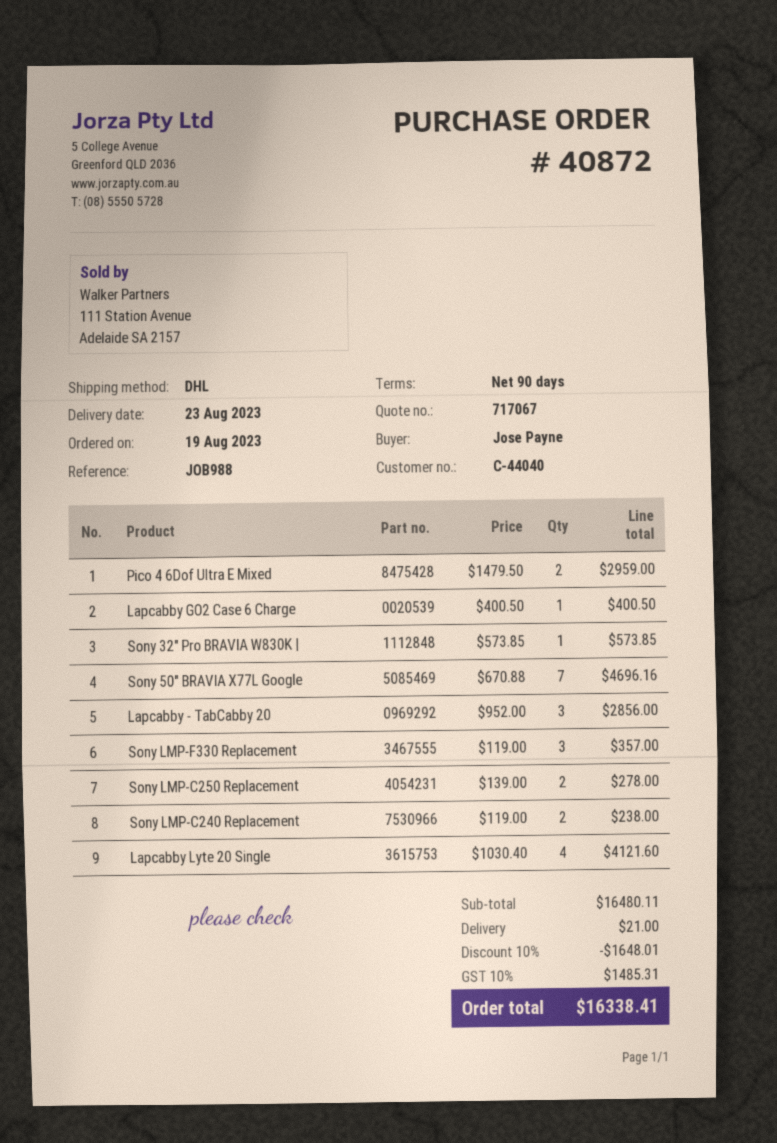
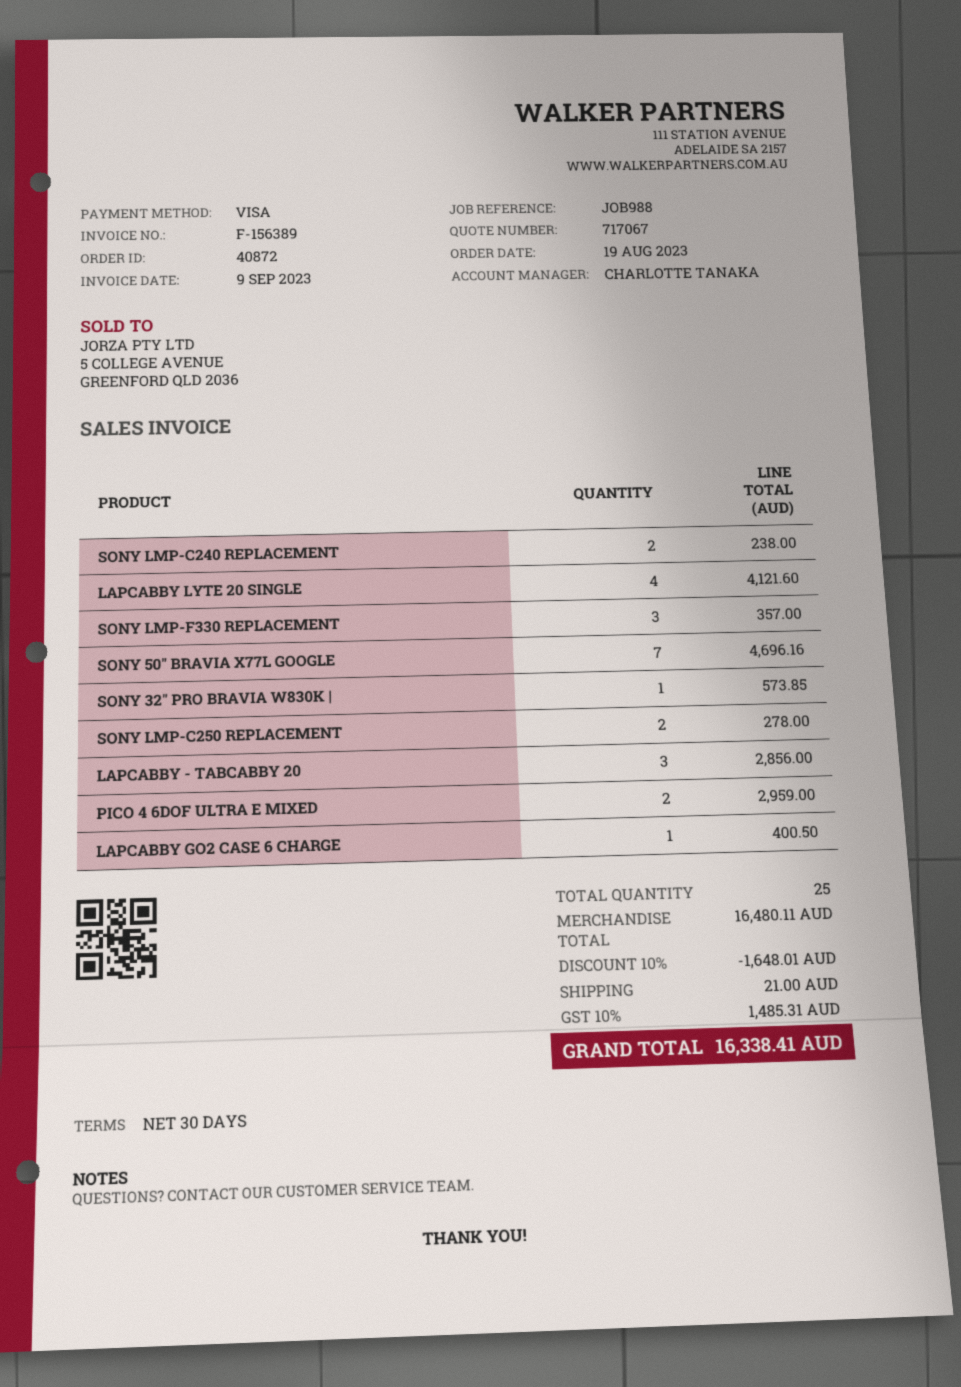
payment terms: 90 days -> 30 days

